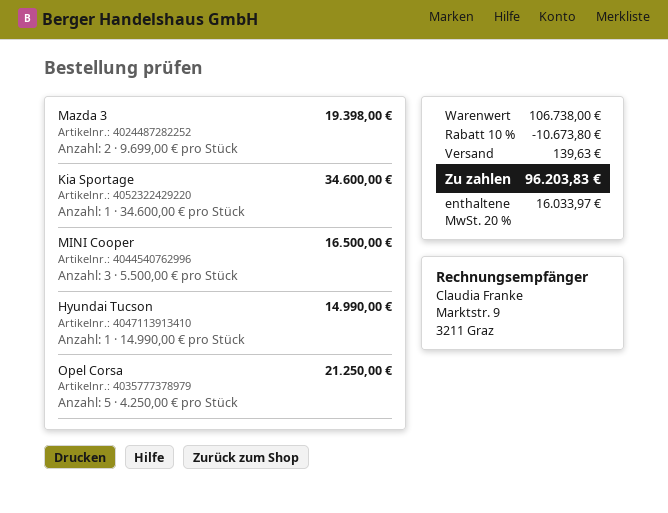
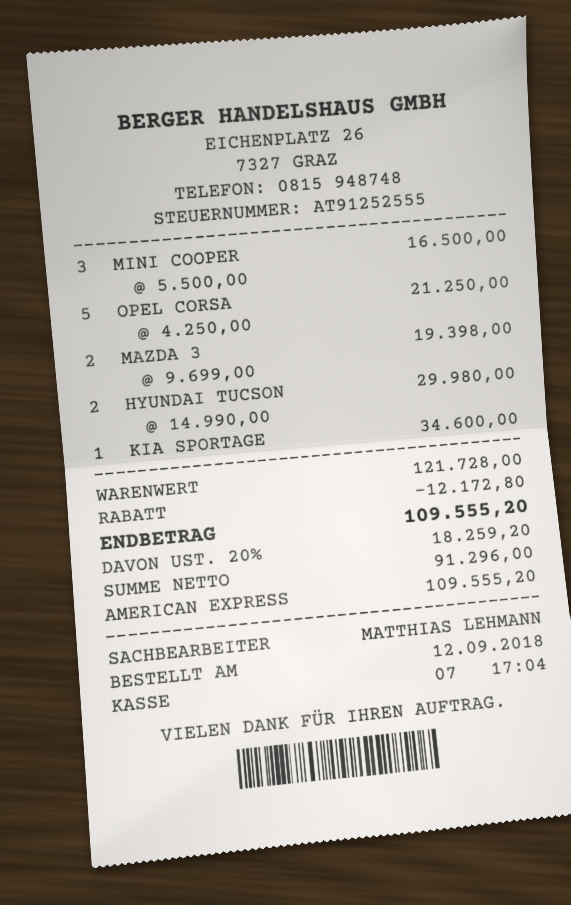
Hyundai Tucson: 1 x 14990.00 = 14990.00 -> 2 x 14990.00 = 29980.00
subtotal: 106738.00 -> 121728.00
discount: 10673.80 -> 12172.80
shipping: 139.63 -> none
tax: 20% = 16033.97 -> 20% = 18259.20
total: 96203.83 -> 109555.20

